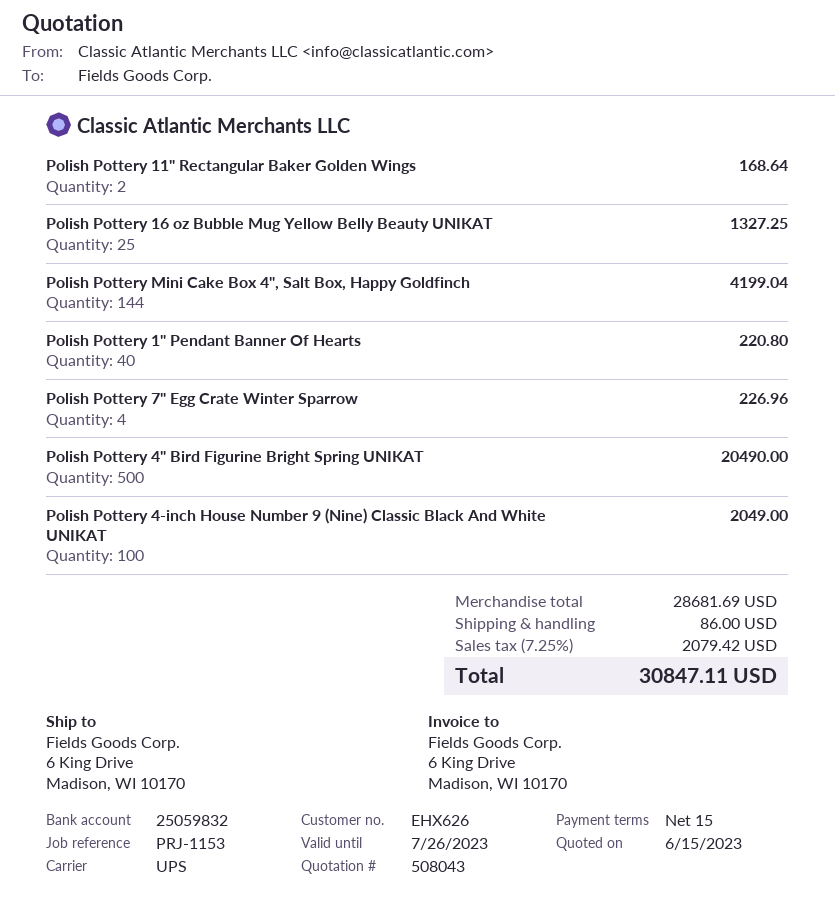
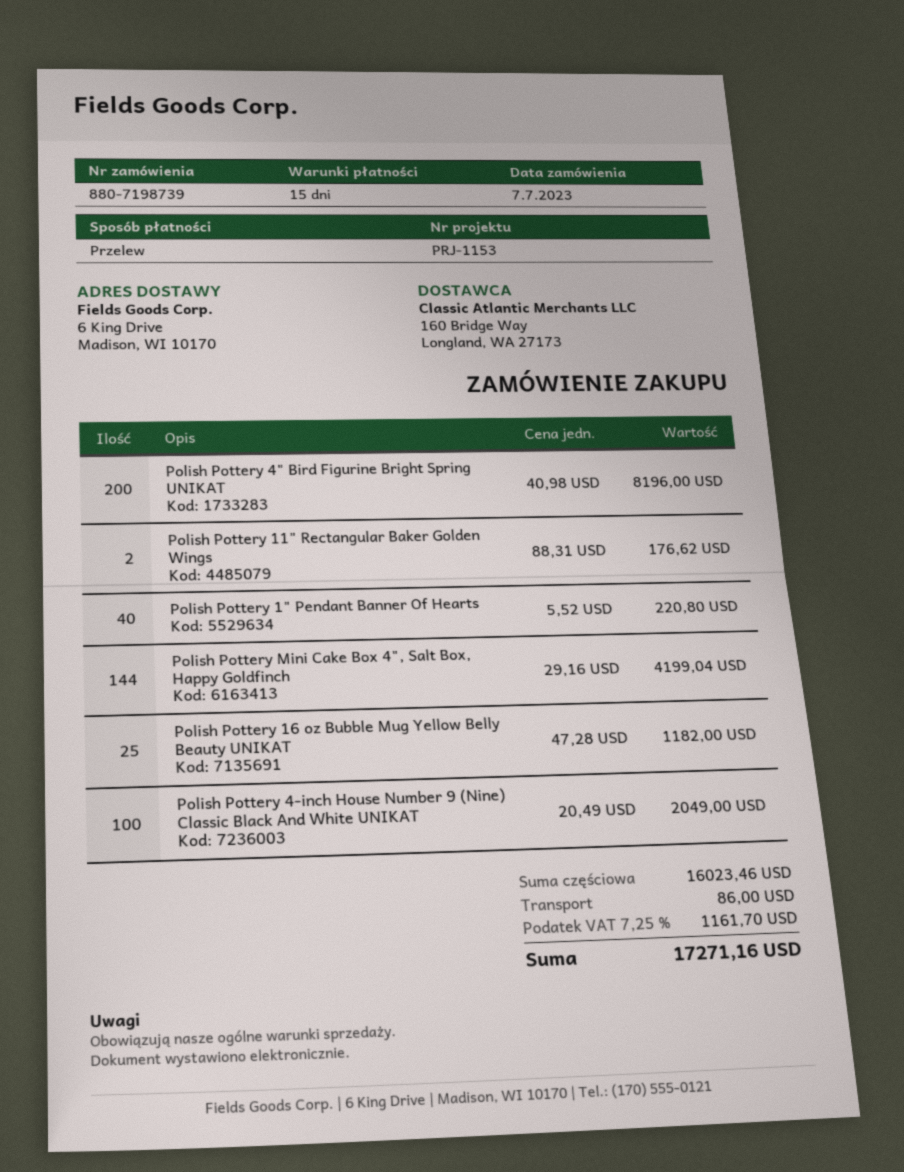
Polish Pottery 11" Rectangular Baker Golden Wings: 2 for 168.64 -> 2 for 176.62
Polish Pottery 16 oz Bubble Mug Yellow Belly Beauty UNIKAT: 25 for 1327.25 -> 25 for 1182.00
Polish Pottery 7" Egg Crate Winter Sparrow: 4 for 226.96 -> none
Polish Pottery 4" Bird Figurine Bright Spring UNIKAT: 500 for 20490.00 -> 200 for 8196.00
subtotal: 28681.69 -> 16023.46
tax: 7.25% = 2079.42 -> 7.25% = 1161.70
total: 30847.11 -> 17271.16

